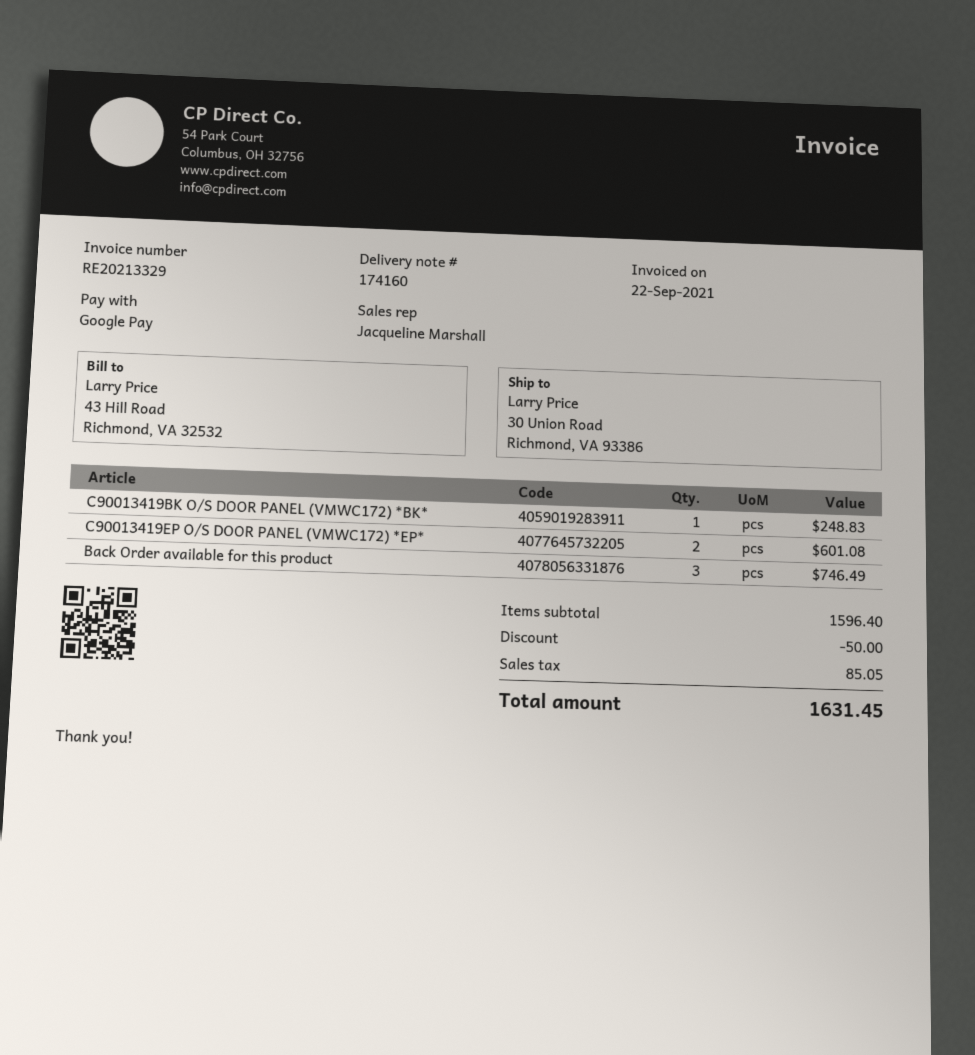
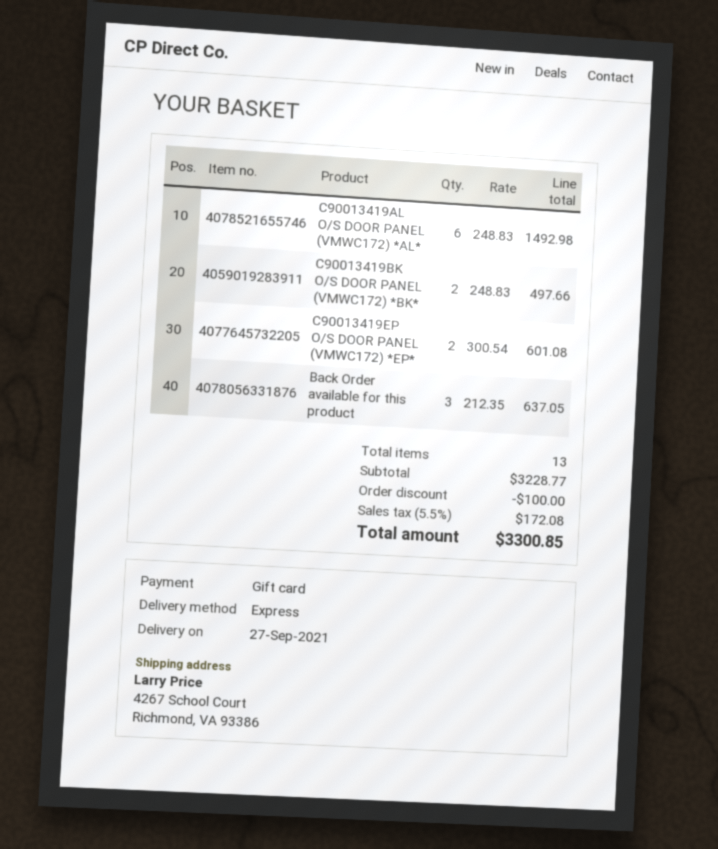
payment method: Google Pay -> gift card
ship to: 30 Union Road, Richmond, VA 93386 -> 4267 School Court, Richmond, VA 93386
C90013419BK O/S DOOR PANEL (VMWC172) *BK*: 1 for 248.83 -> 2 for 497.66
Back Order available for this product: 3 for 746.49 -> 3 for 637.05
C90013419AL O/S DOOR PANEL (VMWC172) *AL*: none -> 6 for 1492.98
subtotal: 1596.40 -> 3228.77
discount: 50.00 -> 100.00
tax: 85.05 -> 172.08
total: 1631.45 -> 3300.85

